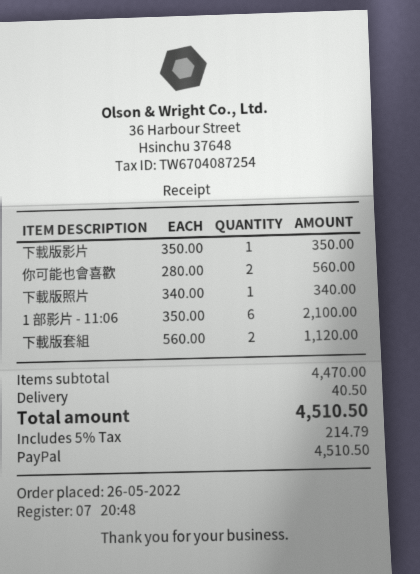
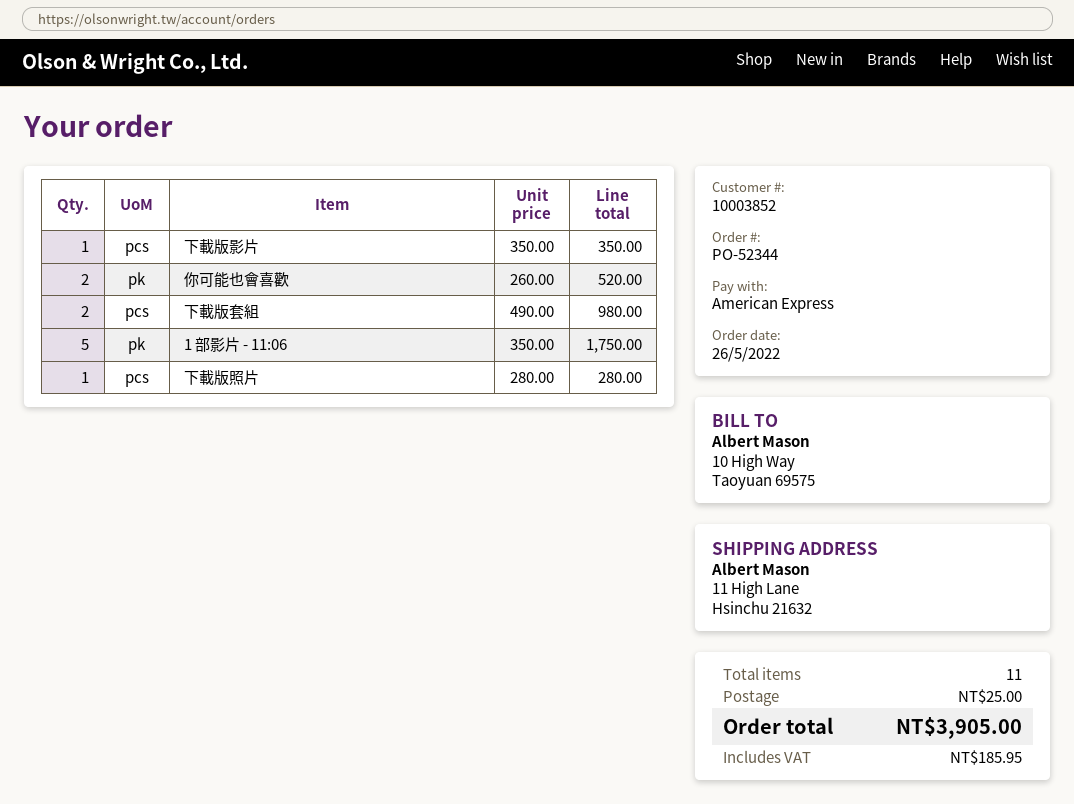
payment method: PayPal -> American Express
你可能也會喜歡: 2 x 280.00 = 560.00 -> 2 x 260.00 = 520.00
下載版照片: 1 x 340.00 = 340.00 -> 1 x 280.00 = 280.00
1 部影片 - 11:06: 6 x 350.00 = 2100.00 -> 5 x 350.00 = 1750.00
下載版套組: 2 x 560.00 = 1120.00 -> 2 x 490.00 = 980.00
shipping: 40.50 -> 25.00
tax: 214.79 -> 185.95
total: 4510.50 -> 3905.00

